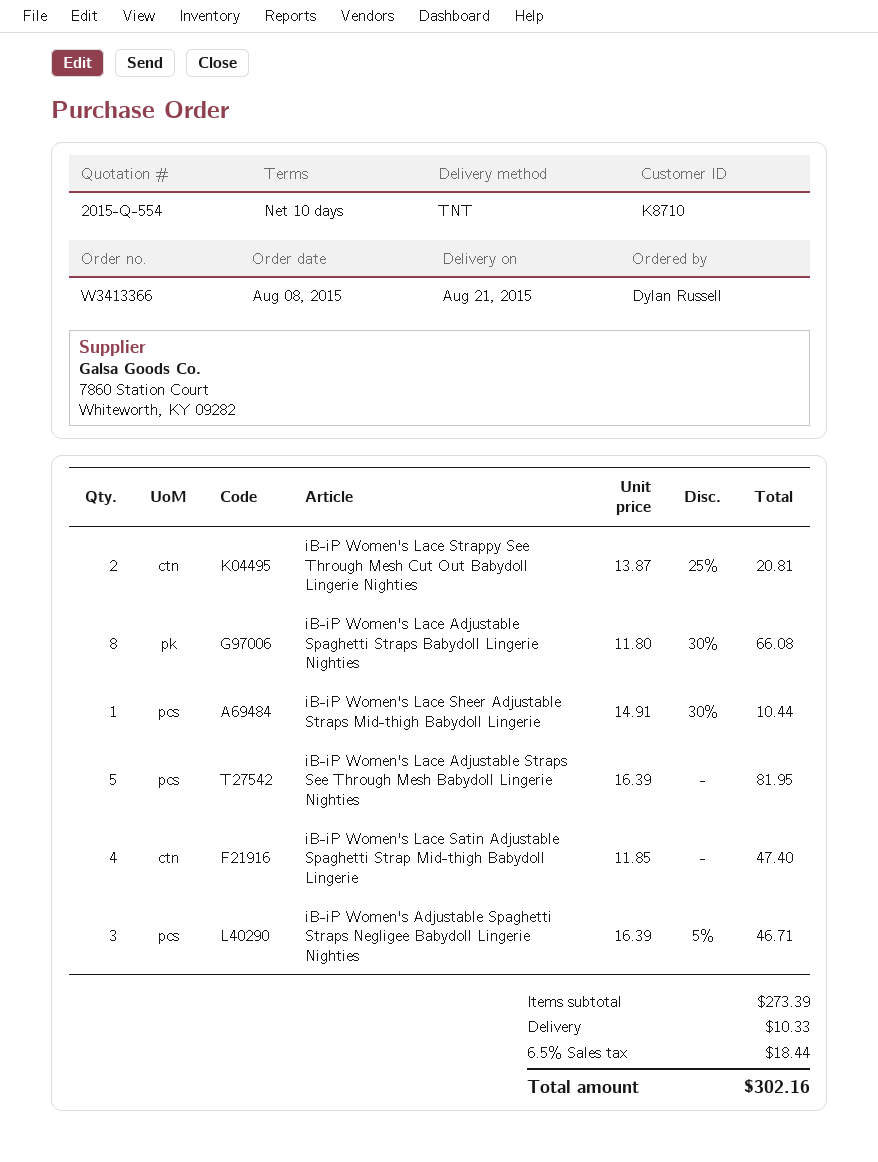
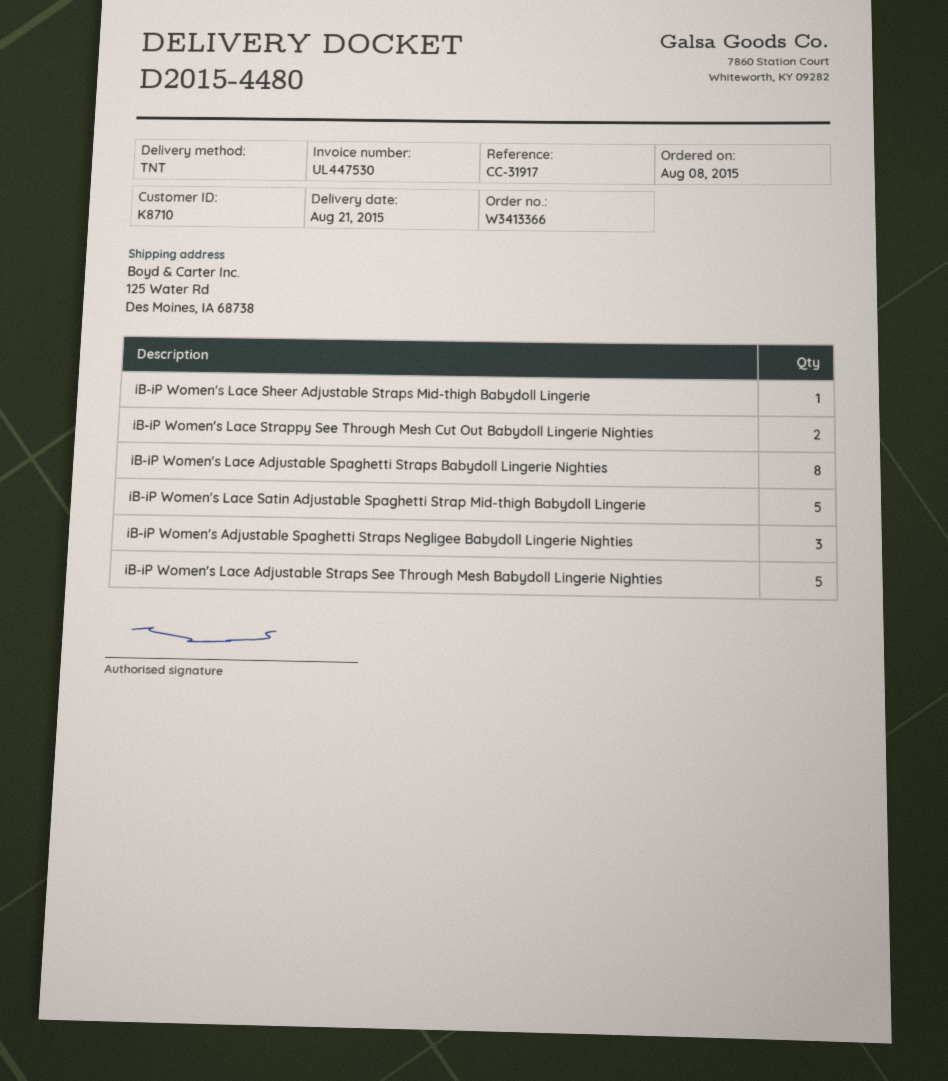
iB-iP Women's Lace Satin Adjustable Spaghetti Strap Mid-thigh Babydoll Lingerie: 4 -> 5

